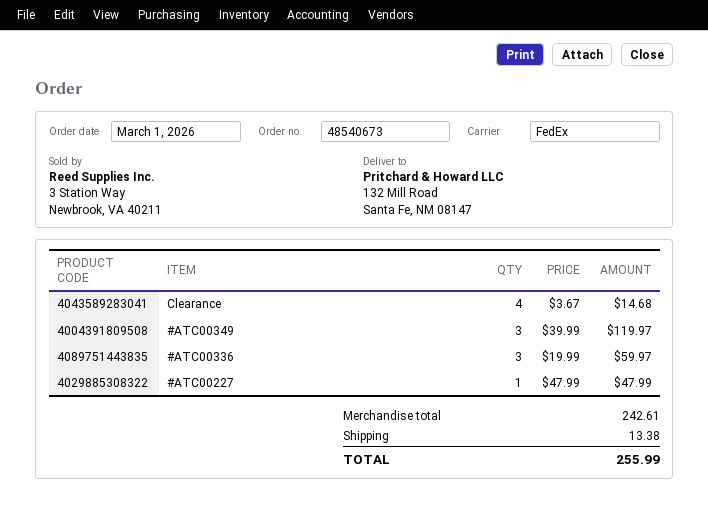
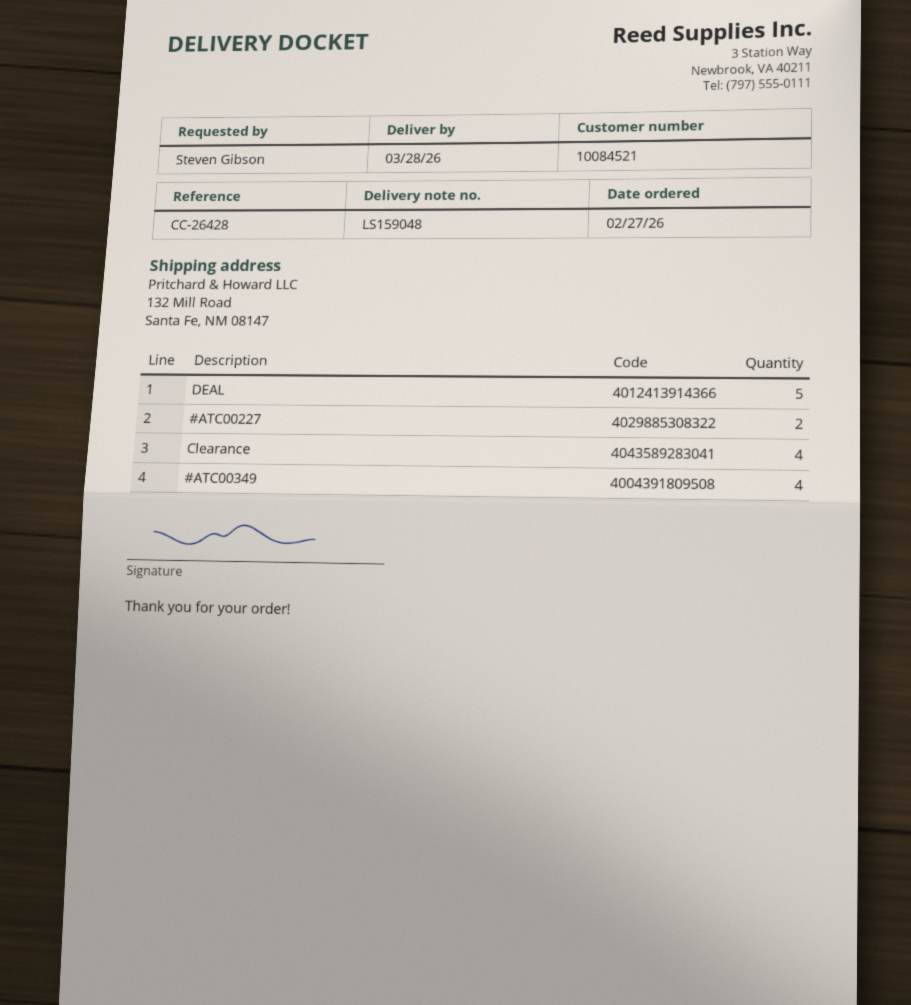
order date: 2026-03-01 -> 2026-02-27
#ATC00349: 3 -> 4
#ATC00336: 3 -> none
#ATC00227: 1 -> 2
DEAL: none -> 5

